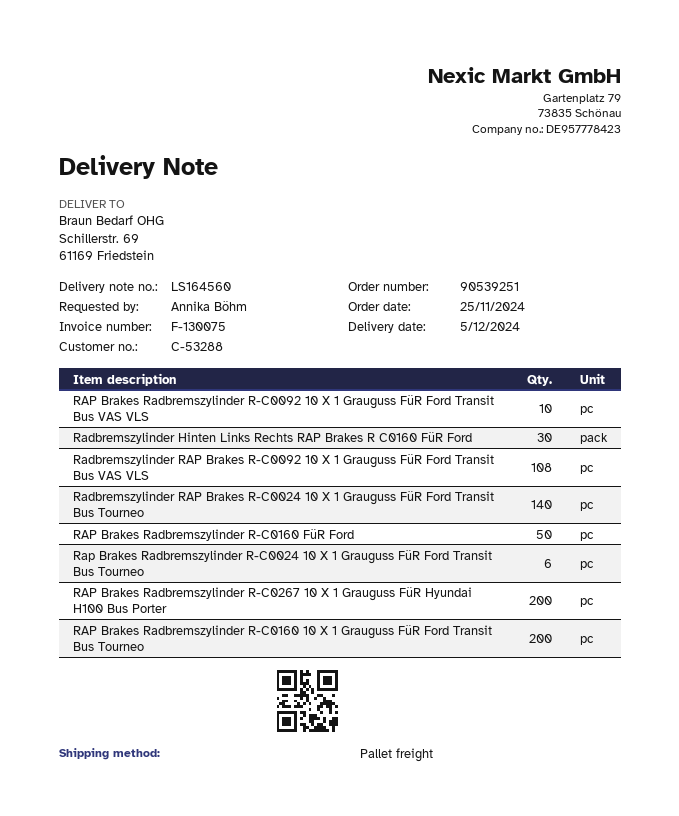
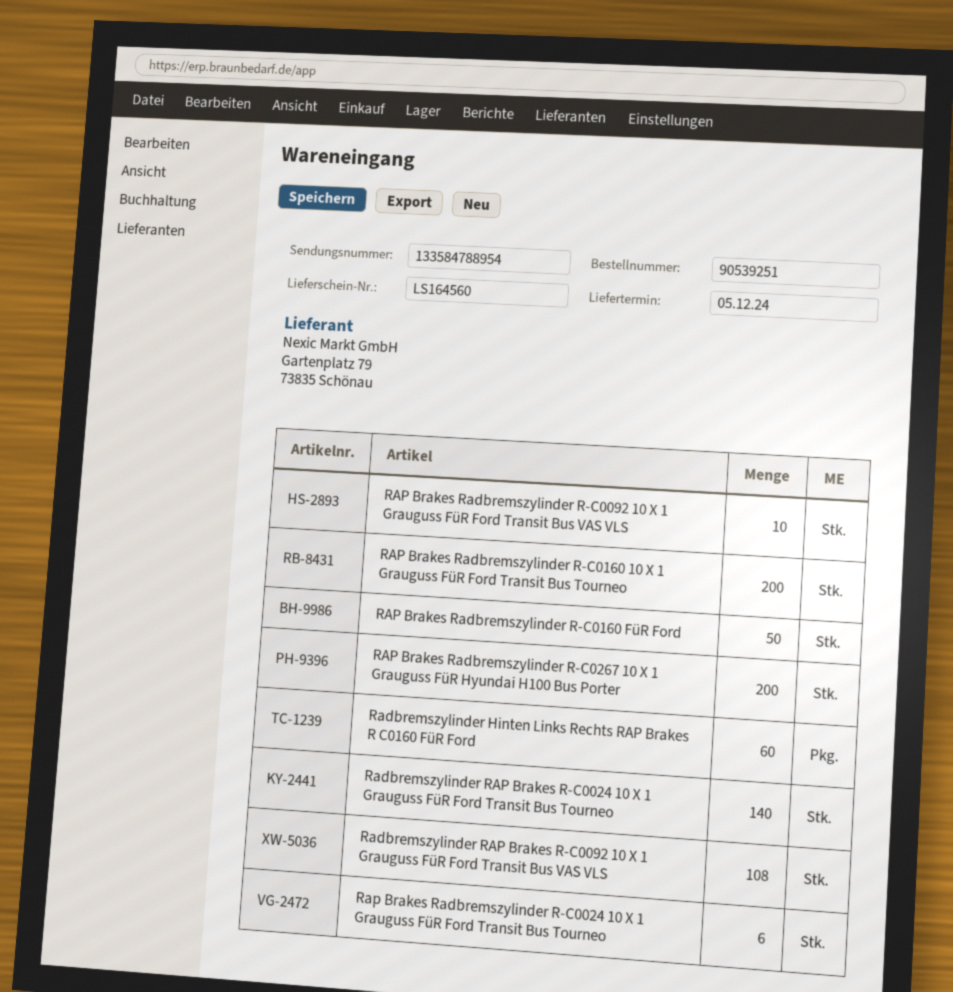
Radbremszylinder Hinten Links Rechts RAP Brakes R C0160 FüR Ford: 30 -> 60

